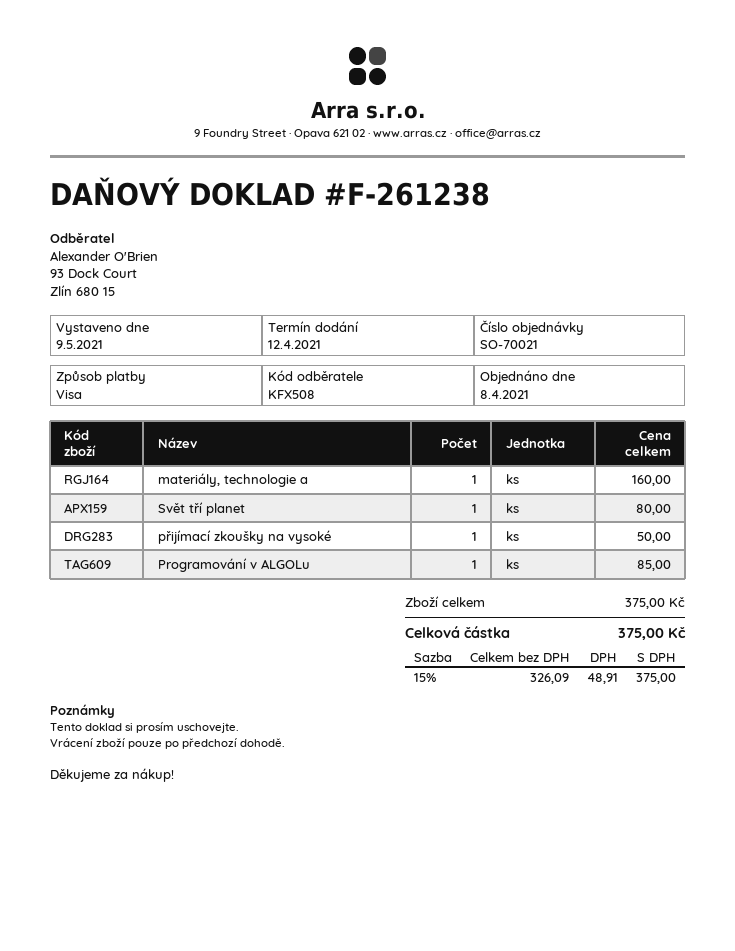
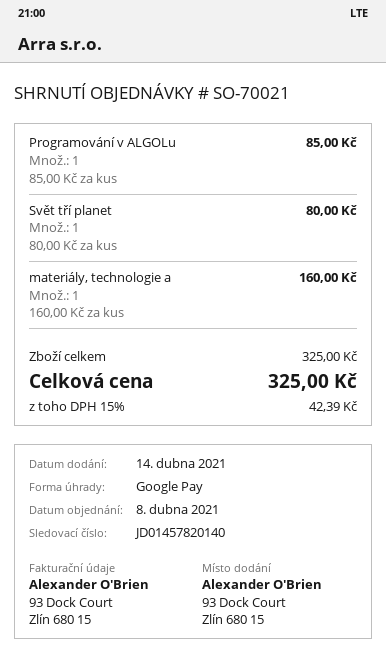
delivery date: 2021-04-12 -> 2021-04-14
payment method: Visa -> Google Pay
přijímací zkoušky na vysoké: 1 for 50.00 -> none
subtotal: 375.00 -> 325.00
tax: 15% = 48.91 -> 15% = 42.39
total: 375.00 -> 325.00

